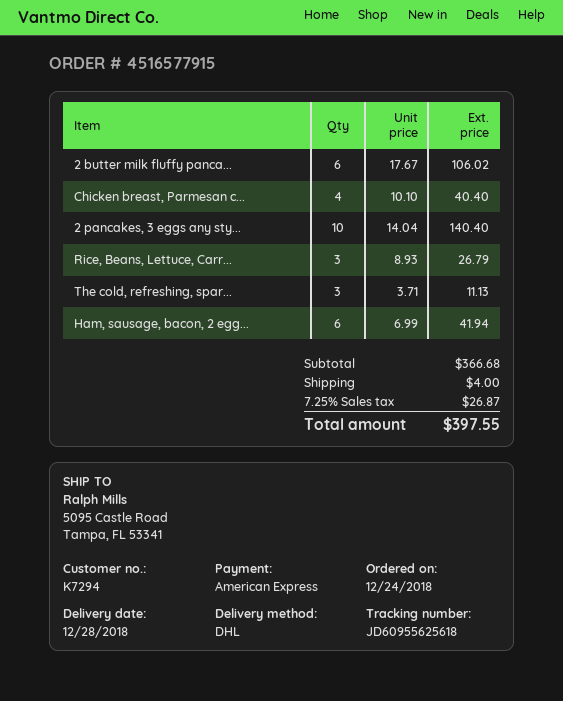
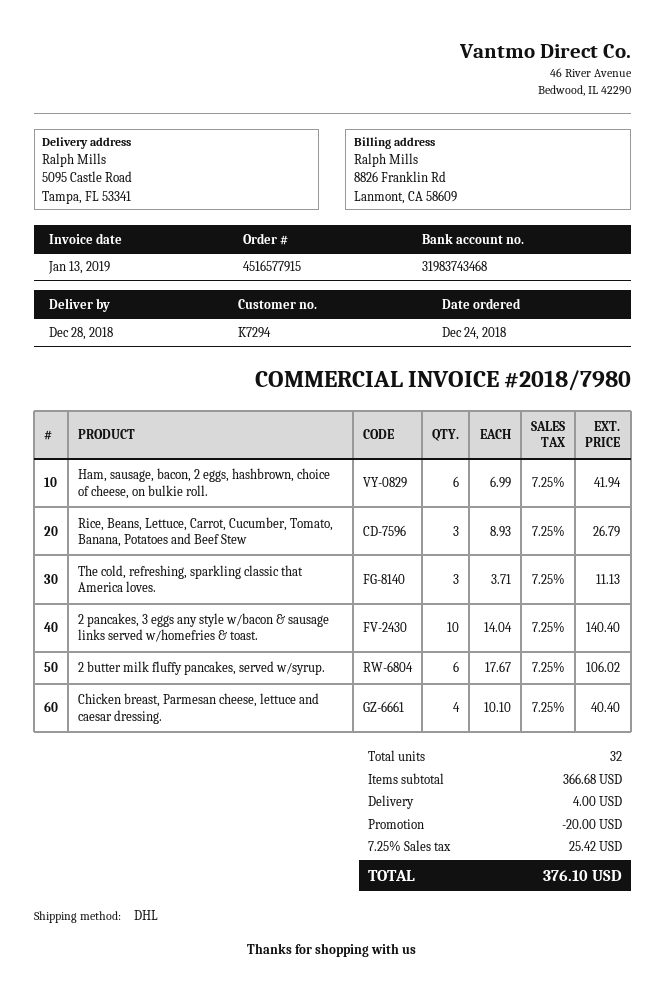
discount: none -> 20.00
tax: 7.25% = 26.87 -> 7.25% = 25.42
total: 397.55 -> 376.10

